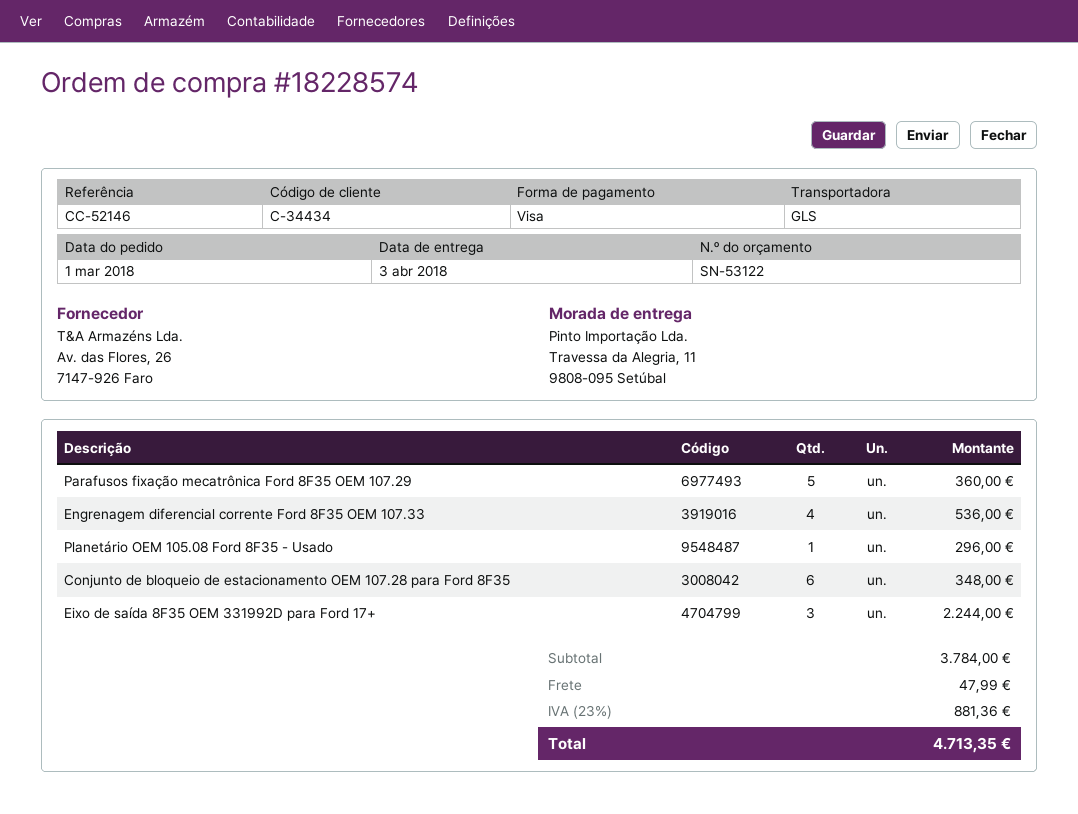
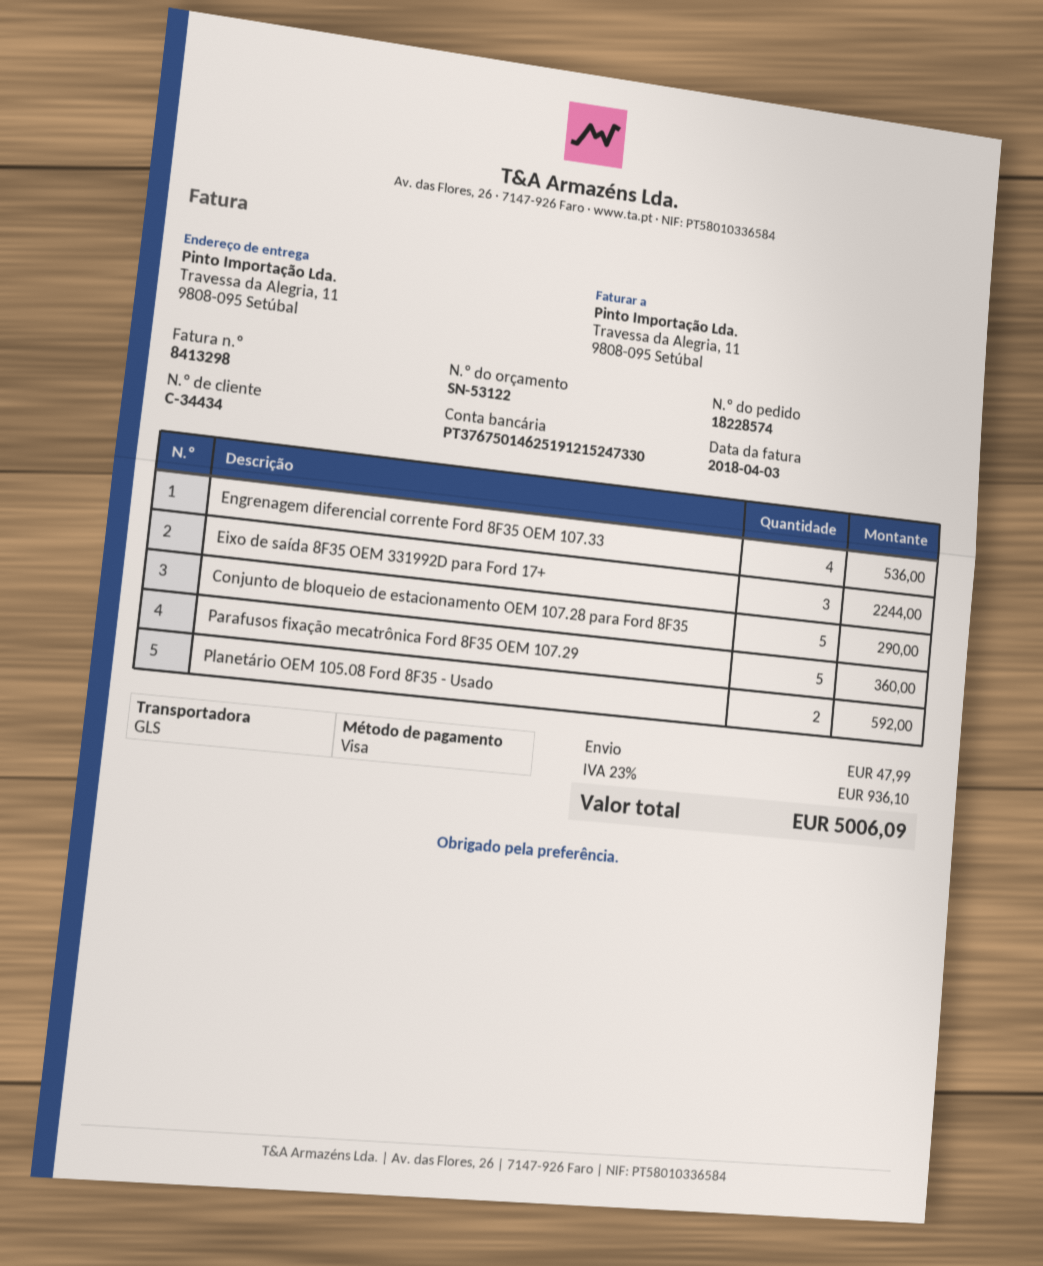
Planetário OEM 105.08 Ford 8F35 - Usado: 1 for 296.00 -> 2 for 592.00
Conjunto de bloqueio de estacionamento OEM 107.28 para Ford 8F35: 6 for 348.00 -> 5 for 290.00
tax: 23% = 881.36 -> 23% = 936.10
total: 4713.35 -> 5006.09

